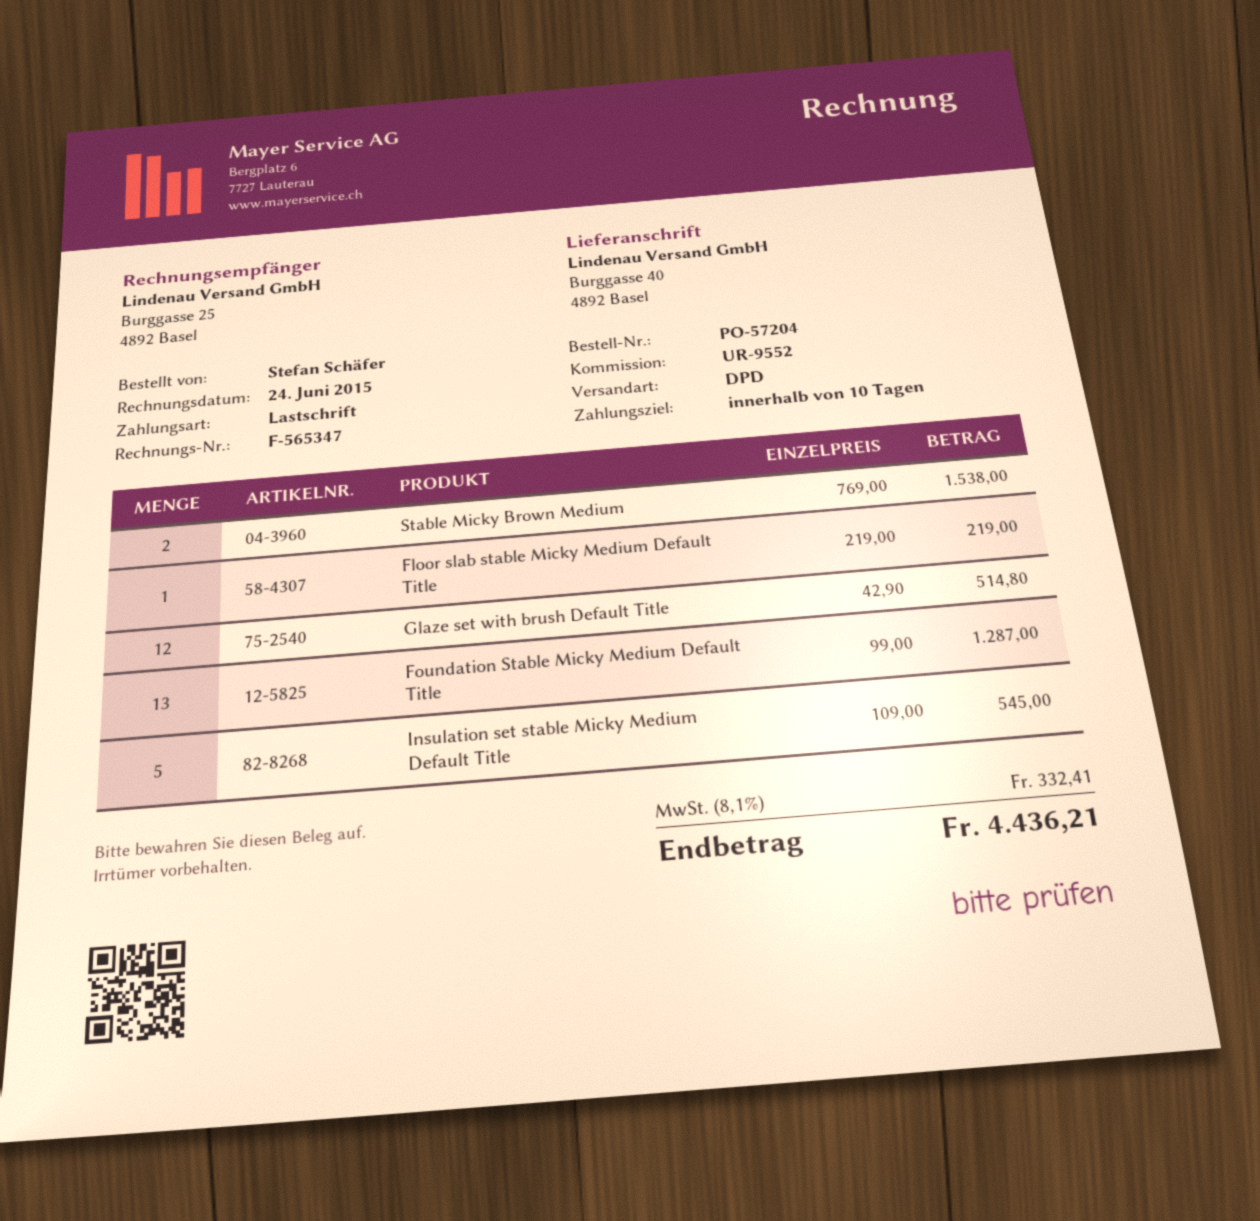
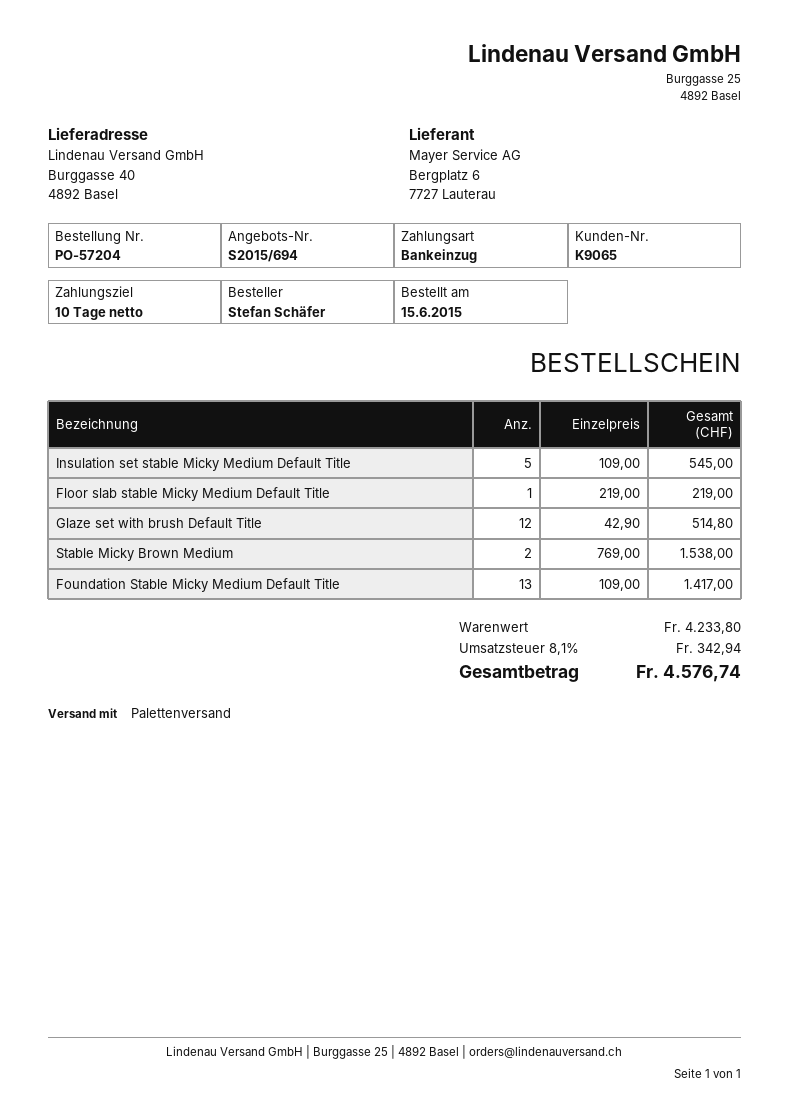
shipping method: DPD -> pallet freight
Foundation Stable Micky Medium Default Title: 13 x 99.00 = 1287.00 -> 13 x 109.00 = 1417.00
tax: 8.1% = 332.41 -> 8.1% = 342.94
total: 4436.21 -> 4576.74

